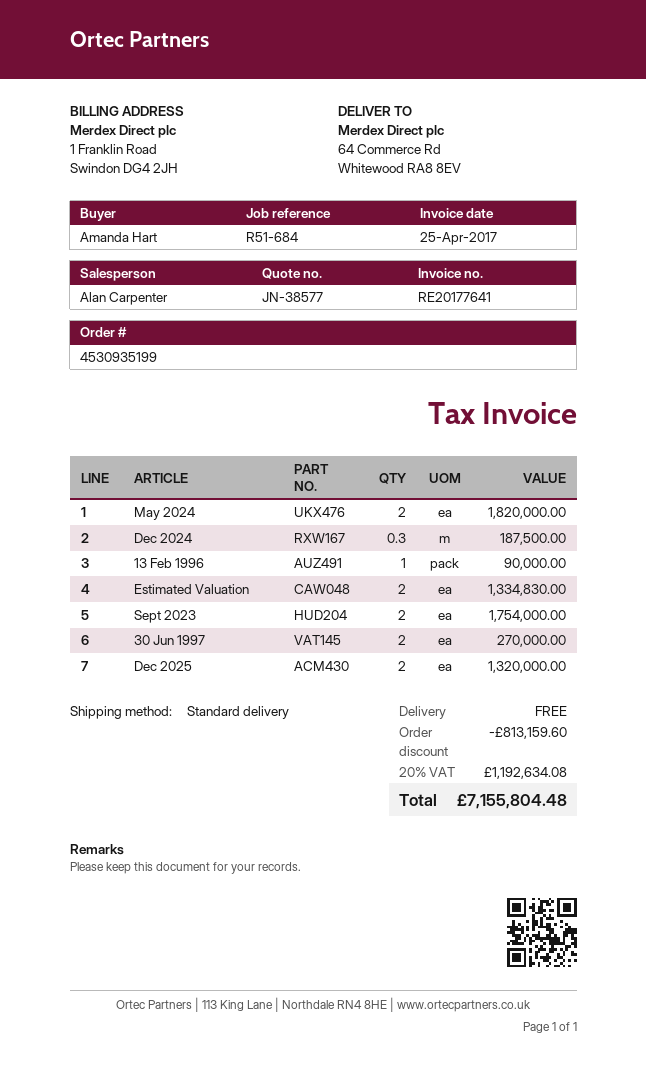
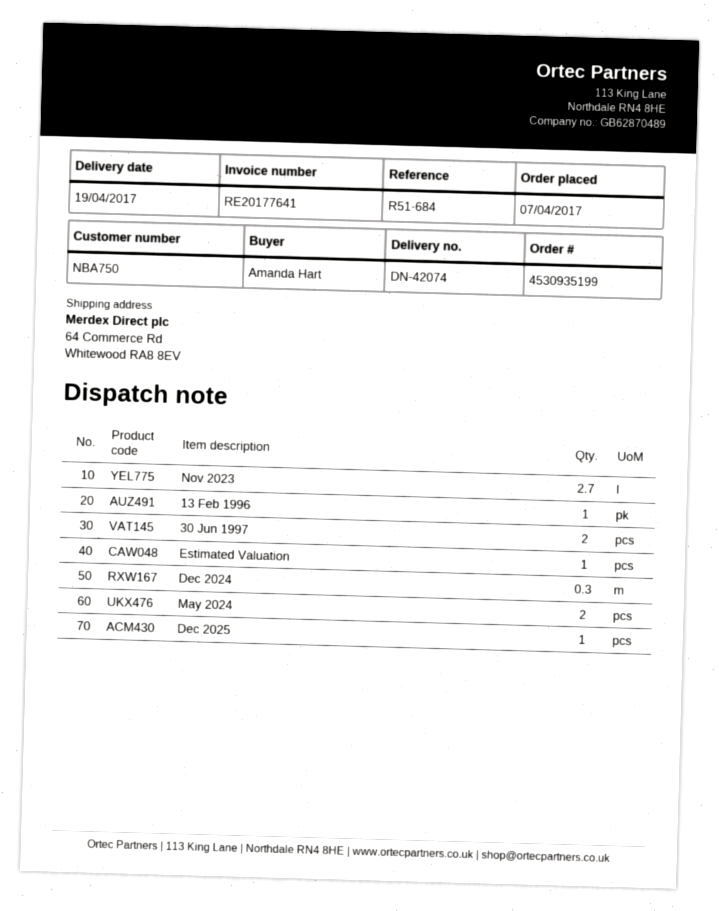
Estimated Valuation: 2 -> 1
Sept 2023: 2 -> none
Dec 2025: 2 -> 1
Nov 2023: none -> 2.7

